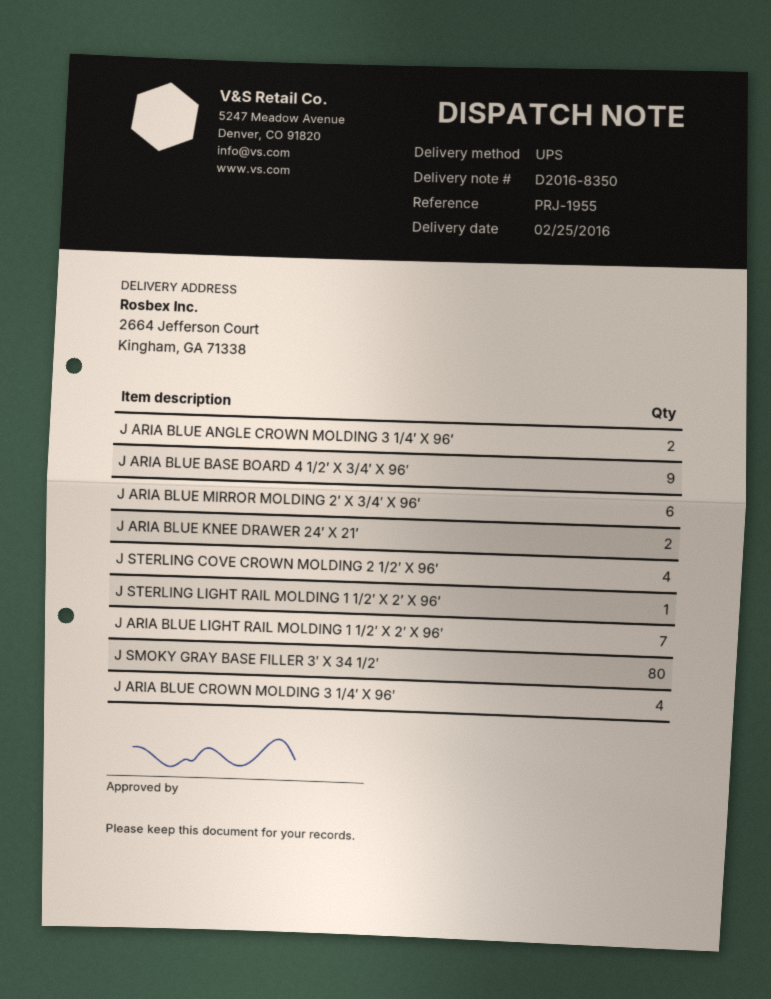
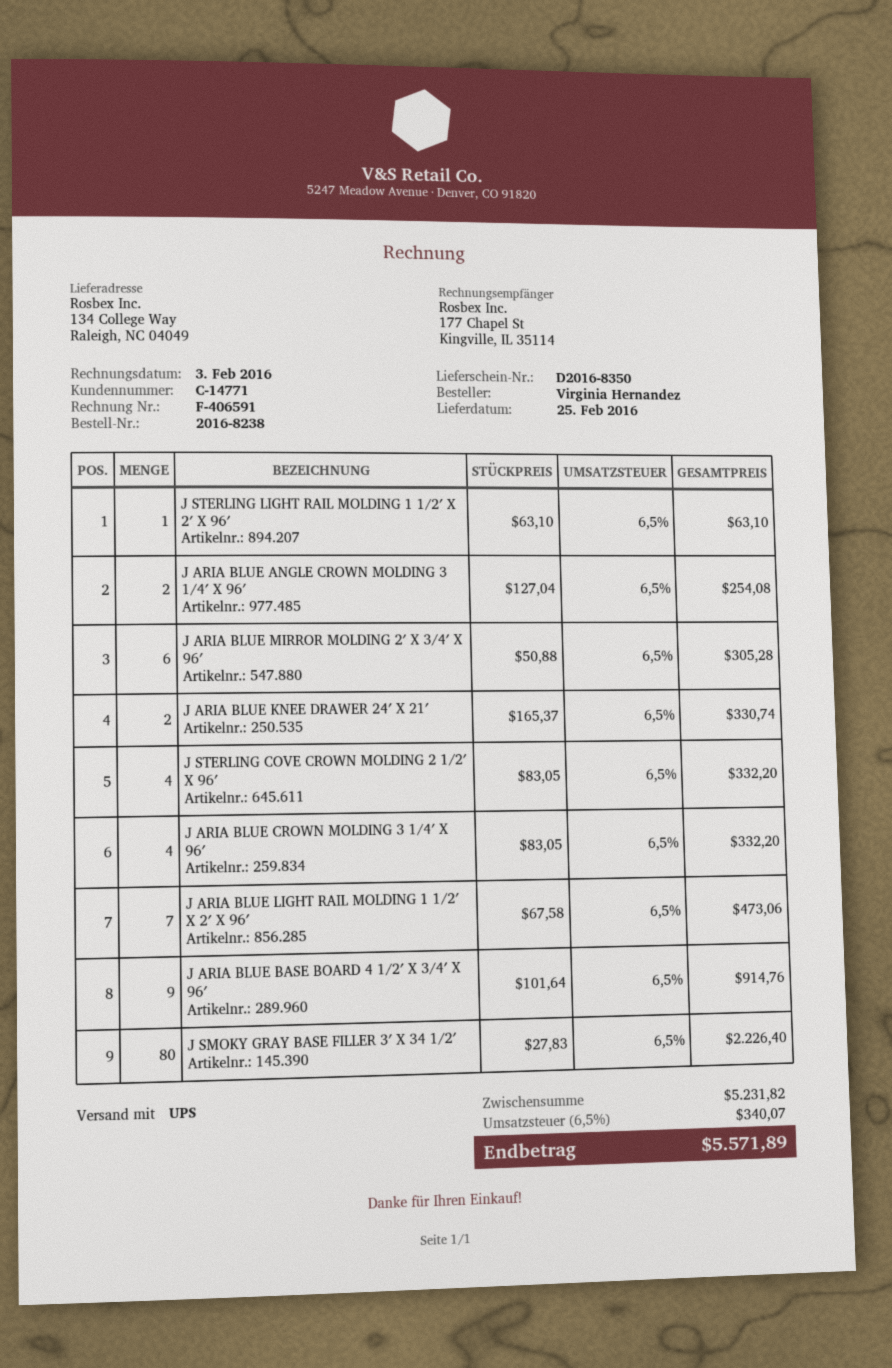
ship to: 2664 Jefferson Court, Kingham, GA 71338 -> 134 College Way, Raleigh, NC 04049

